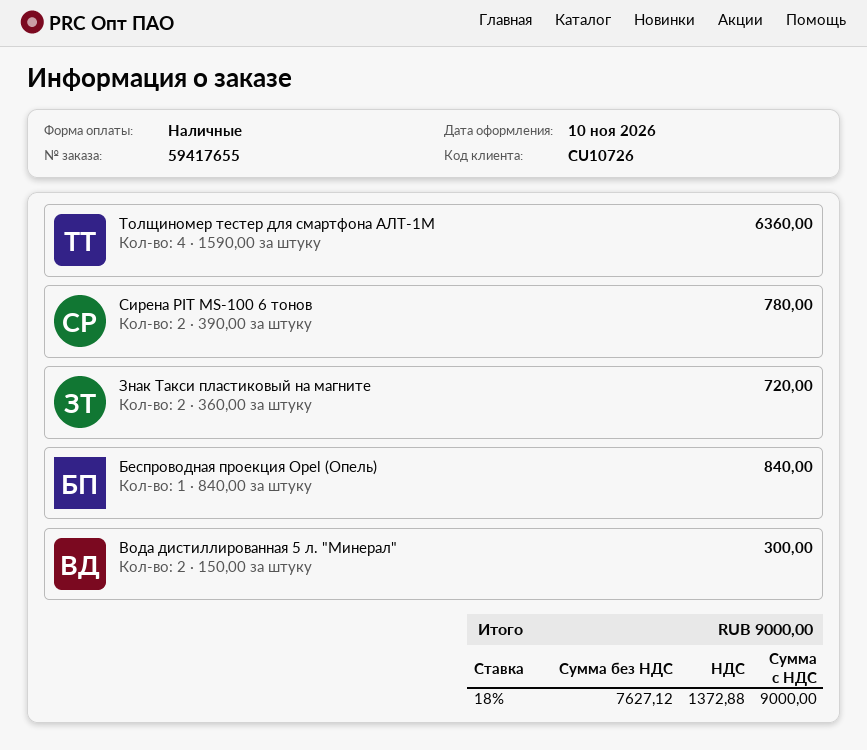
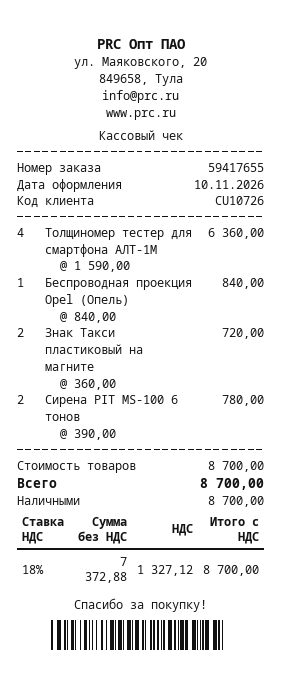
Вода дистиллированная 5 л. "Минерал": 2 x 150.00 = 300.00 -> none
net: 7627.12 -> 7372.88
tax: 18% = 1372.88 -> 18% = 1327.12
total: 9000.00 -> 8700.00

